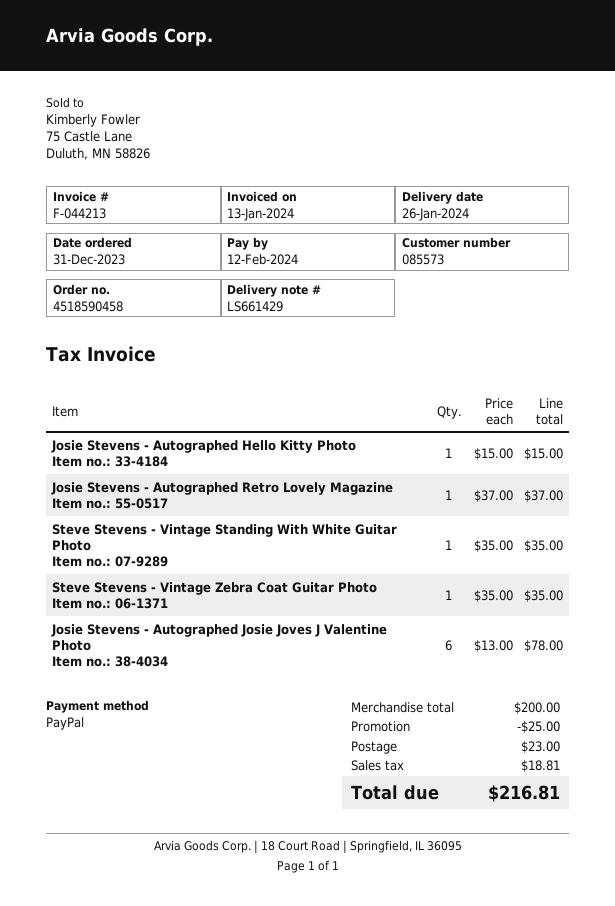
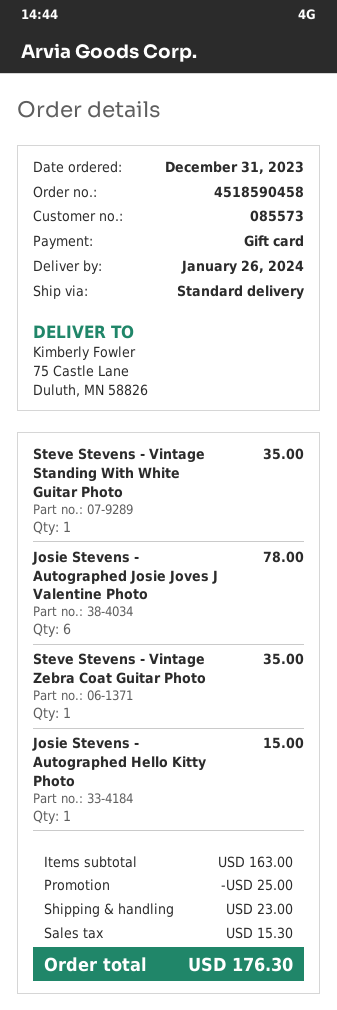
payment method: PayPal -> gift card
Josie Stevens - Autographed Retro Lovely Magazine: 1 for 37.00 -> none
subtotal: 200.00 -> 163.00
tax: 18.81 -> 15.30
total: 216.81 -> 176.30

